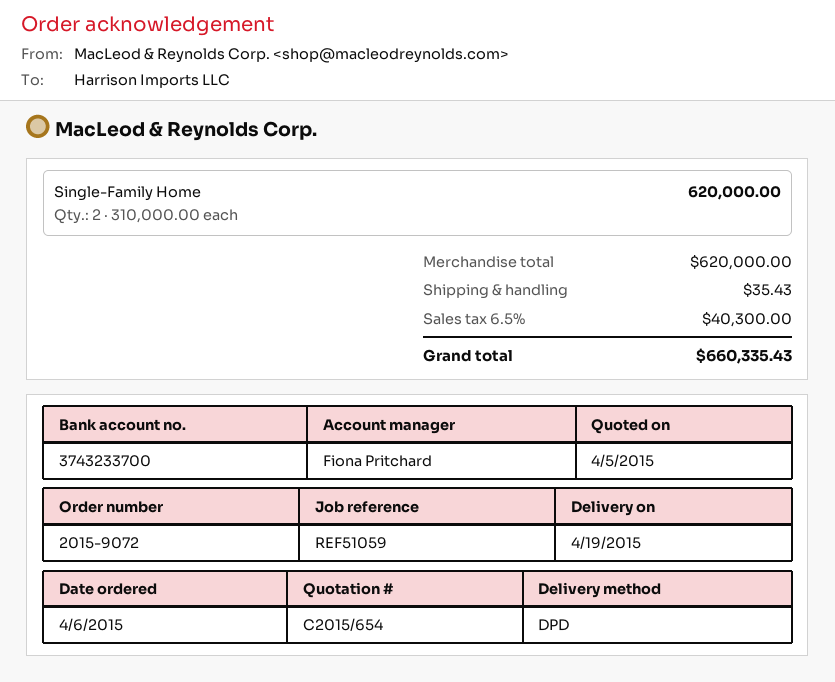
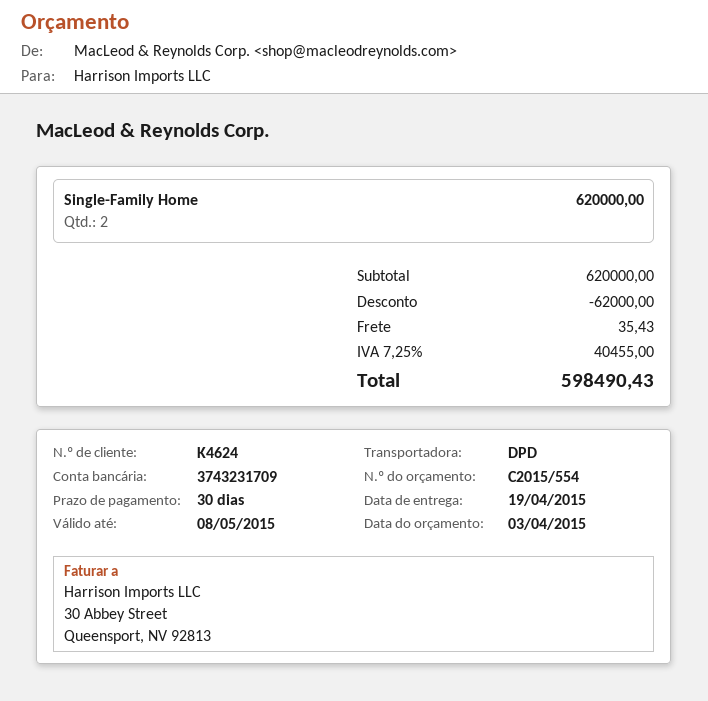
quote number: C2015/654 -> C2015/554
quote date: 2015-04-05 -> 2015-04-03
bank account: 3743233700 -> 3743231709
discount: none -> 62000.00
tax: 6.5% = 40300.00 -> 7.25% = 40455.00
total: 660335.43 -> 598490.43

